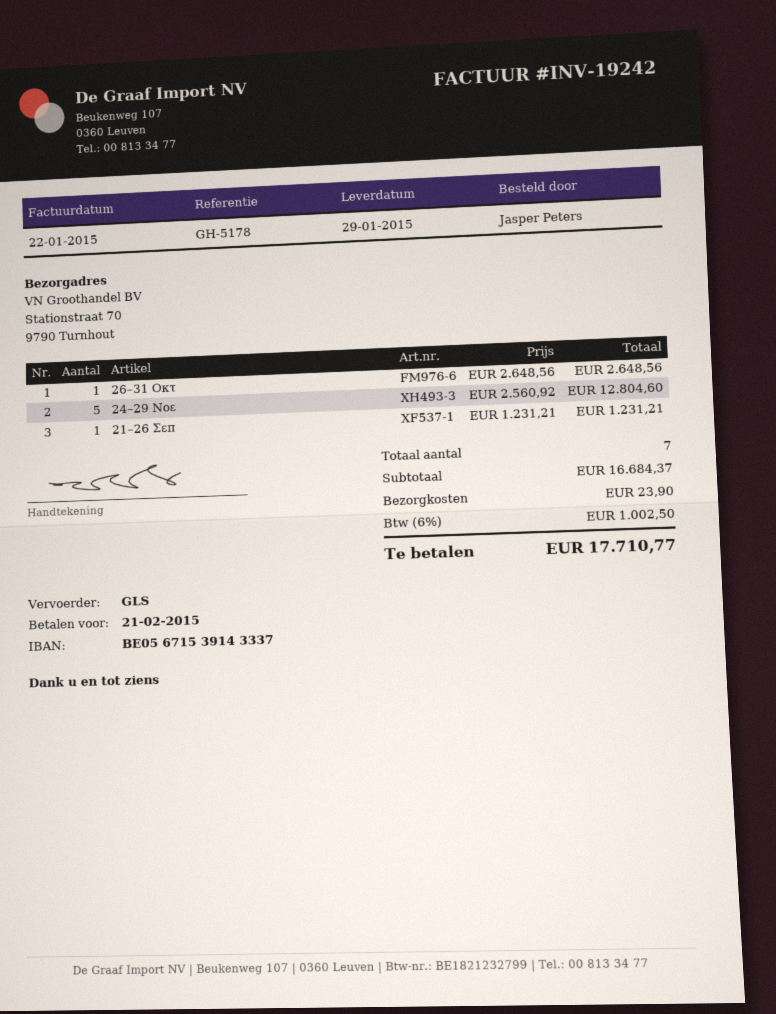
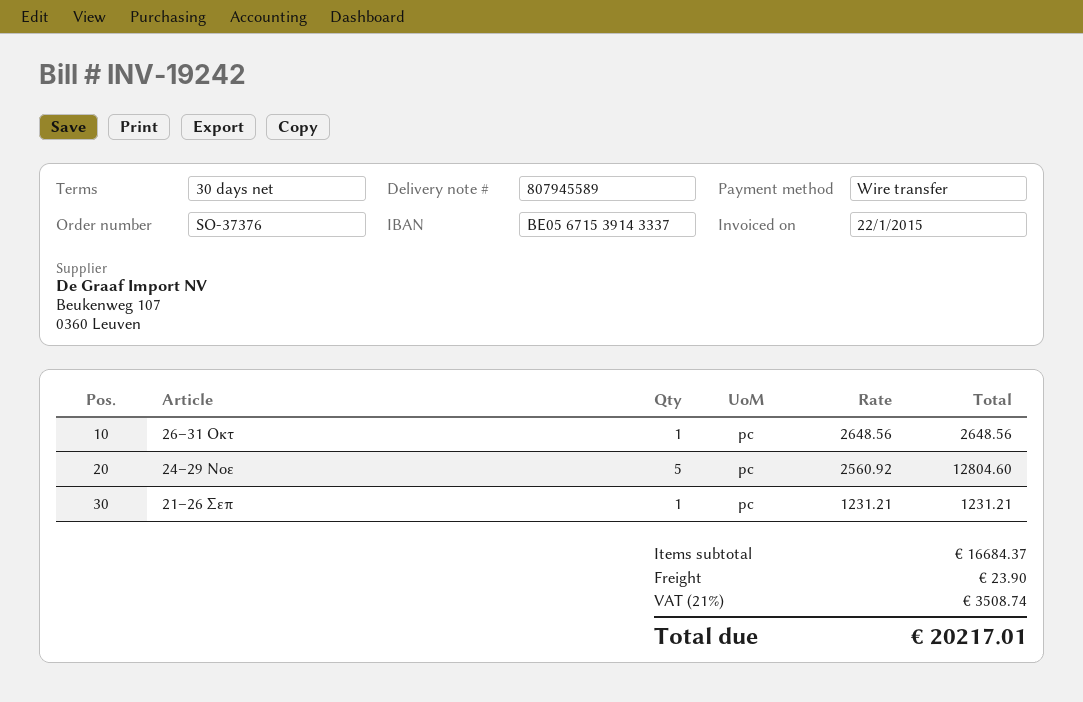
tax: 6% = 1002.50 -> 21% = 3508.74
total: 17710.77 -> 20217.01

